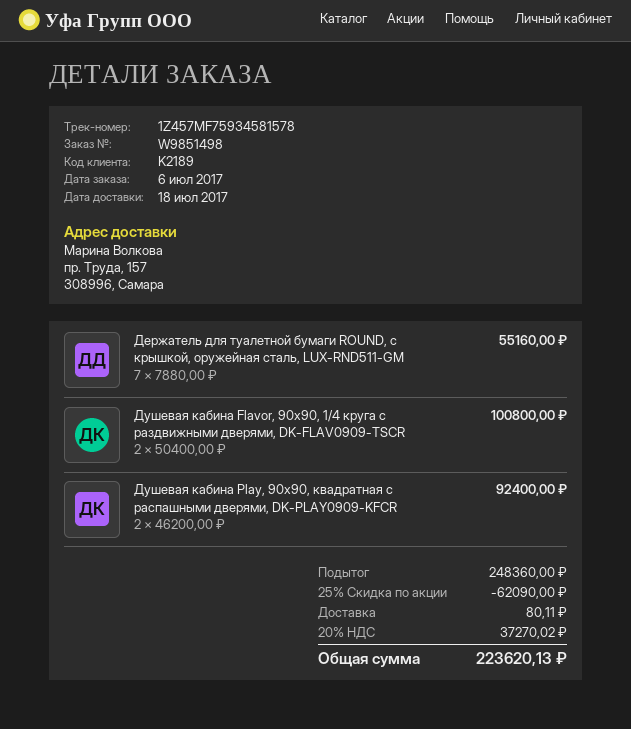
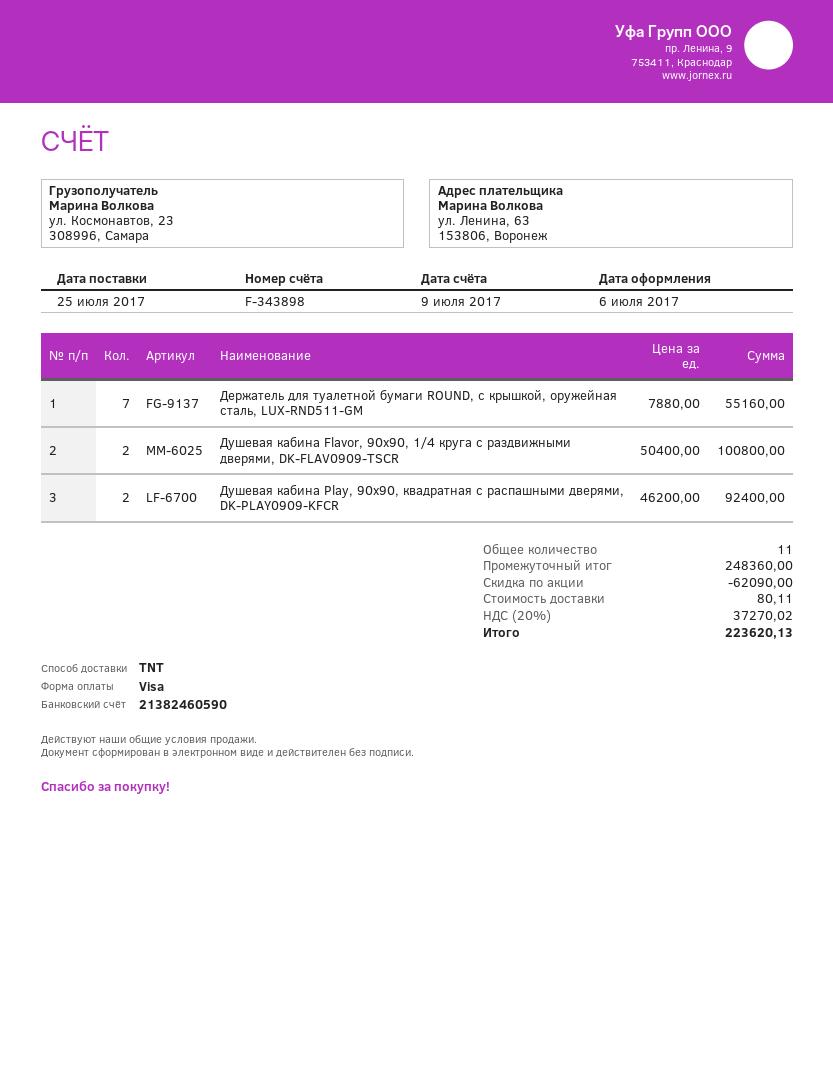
delivery date: 2017-07-18 -> 2017-07-25
ship to: пр. Труда, 157, 308996, Самара -> ул. Космонавтов, 23, 308996, Самара

